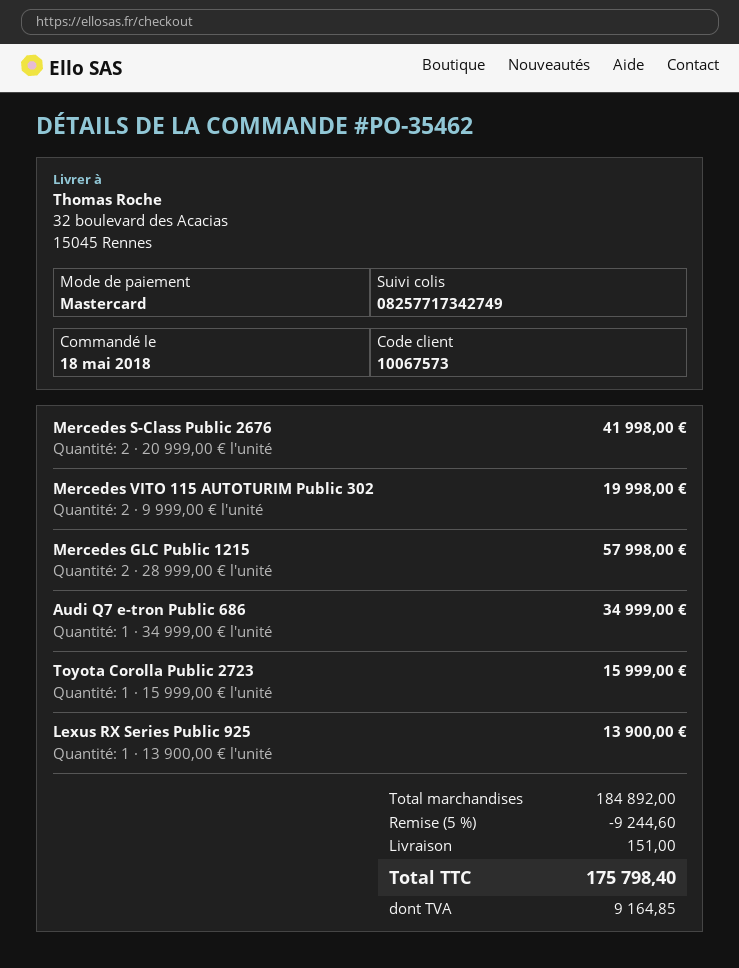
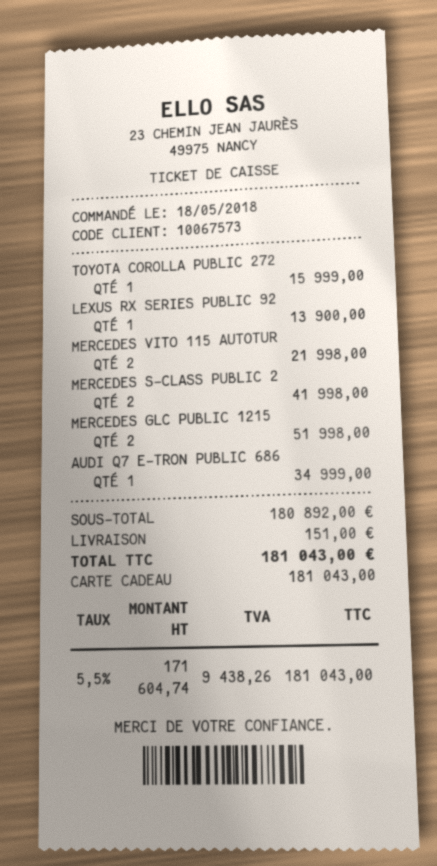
payment method: Mastercard -> gift card
Mercedes VITO 115 AUTOTURIM Public 302: 2 for 19998.00 -> 2 for 21998.00
Mercedes GLC Public 1215: 2 for 57998.00 -> 2 for 51998.00
subtotal: 184892.00 -> 180892.00
discount: 5% = 9244.60 -> none
tax: 9164.85 -> 9438.26
total: 175798.40 -> 181043.00

